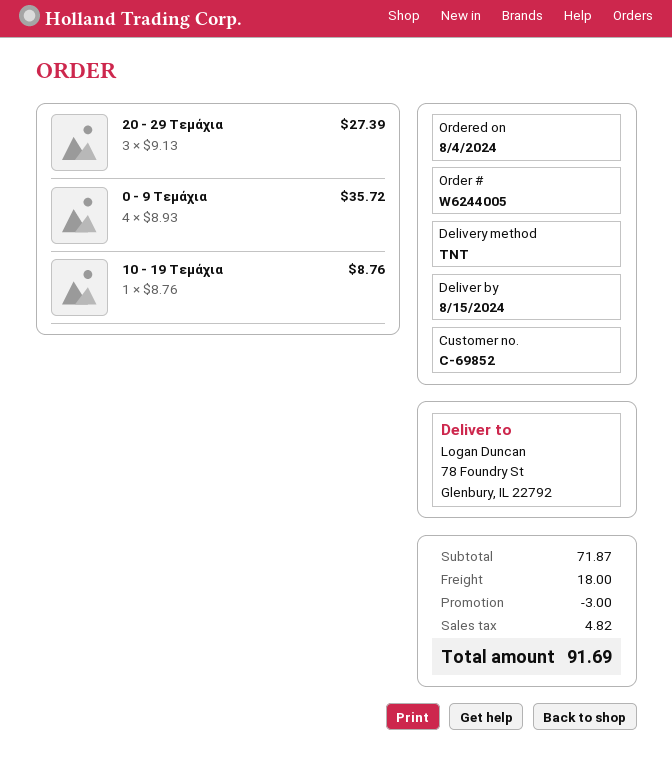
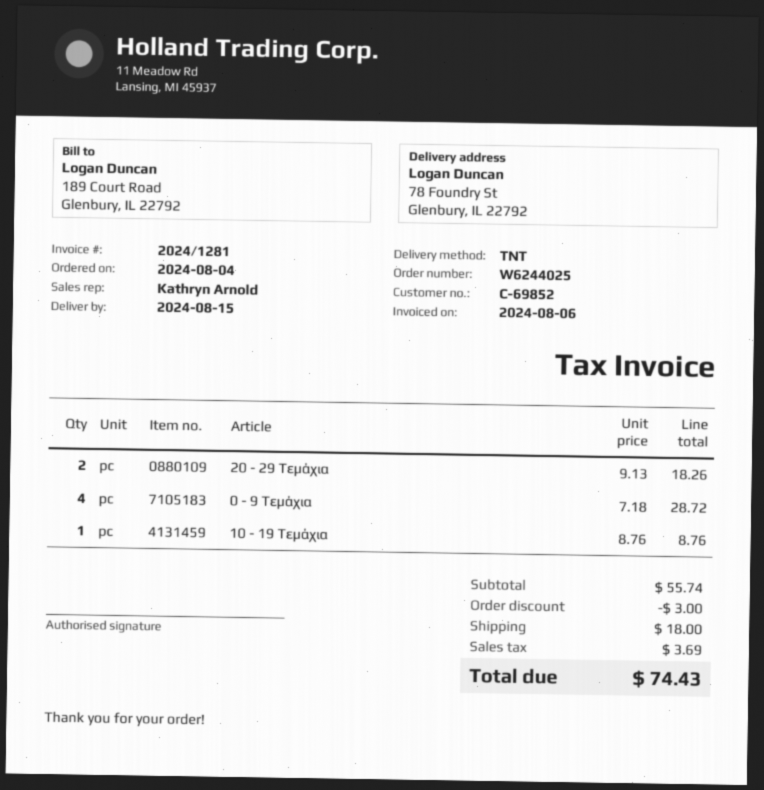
order number: W6244005 -> W6244025
20 - 29 Τεμάχια: 3 x 9.13 = 27.39 -> 2 x 9.13 = 18.26
0 - 9 Τεμάχια: 4 x 8.93 = 35.72 -> 4 x 7.18 = 28.72
subtotal: 71.87 -> 55.74
tax: 4.82 -> 3.69
total: 91.69 -> 74.43

